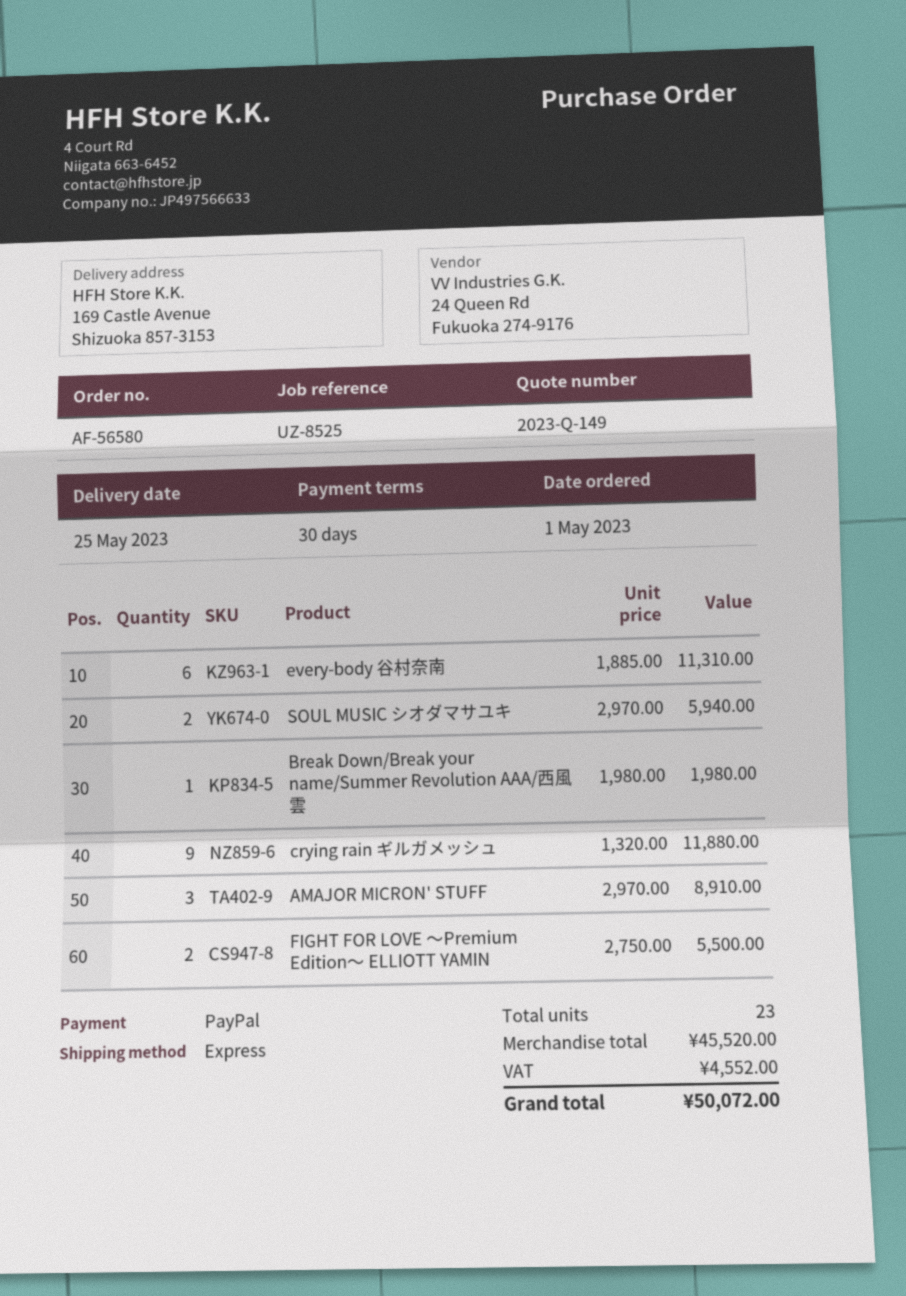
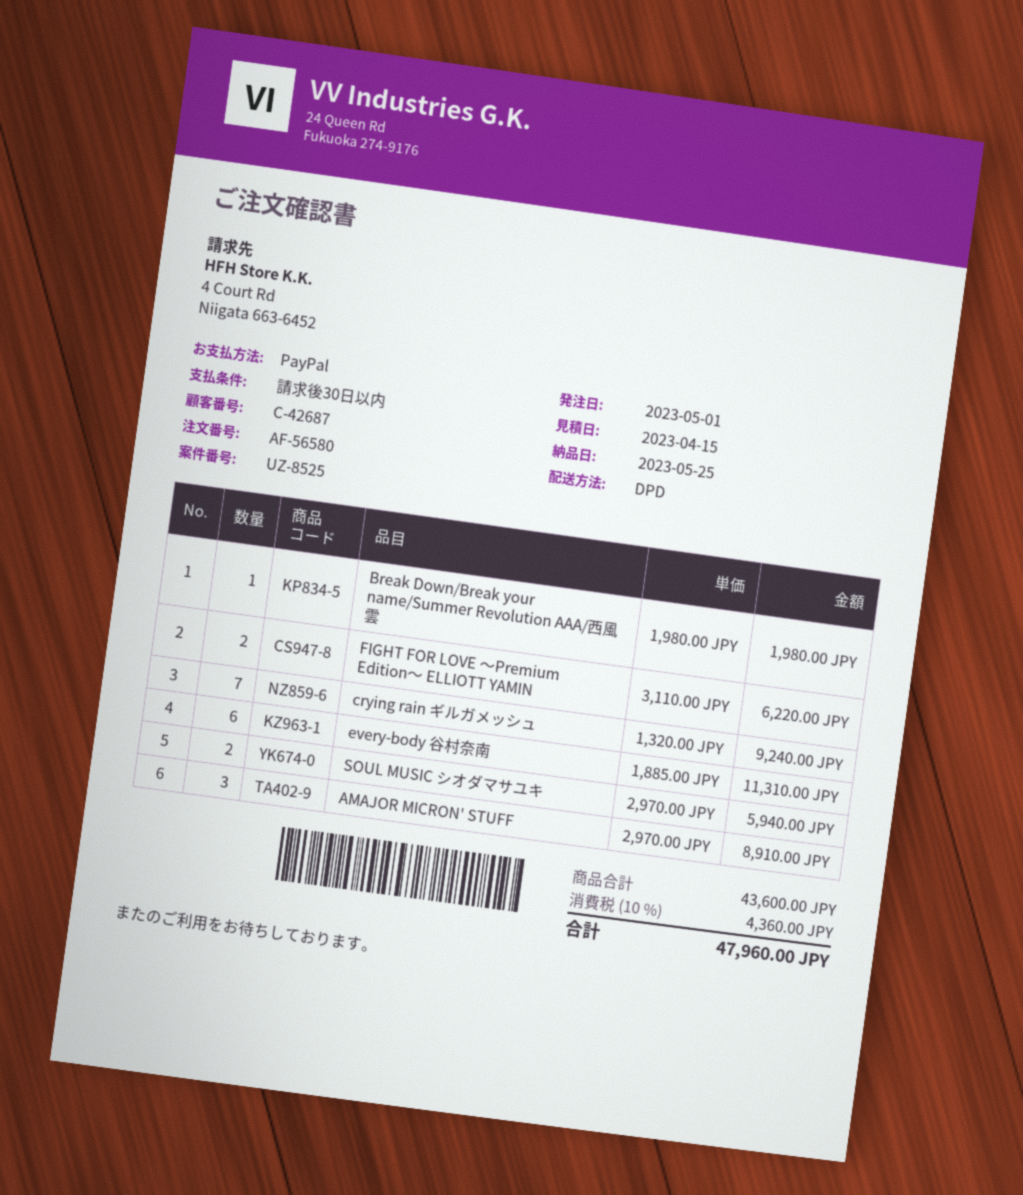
shipping method: express -> DPD
crying rain ギルガメッシュ: 9 x 1320.00 = 11880.00 -> 7 x 1320.00 = 9240.00
FIGHT FOR LOVE 〜Premium Edition〜 ELLIOTT YAMIN: 2 x 2750.00 = 5500.00 -> 2 x 3110.00 = 6220.00
subtotal: 45520.00 -> 43600.00
tax: 4552.00 -> 4360.00
total: 50072.00 -> 47960.00

